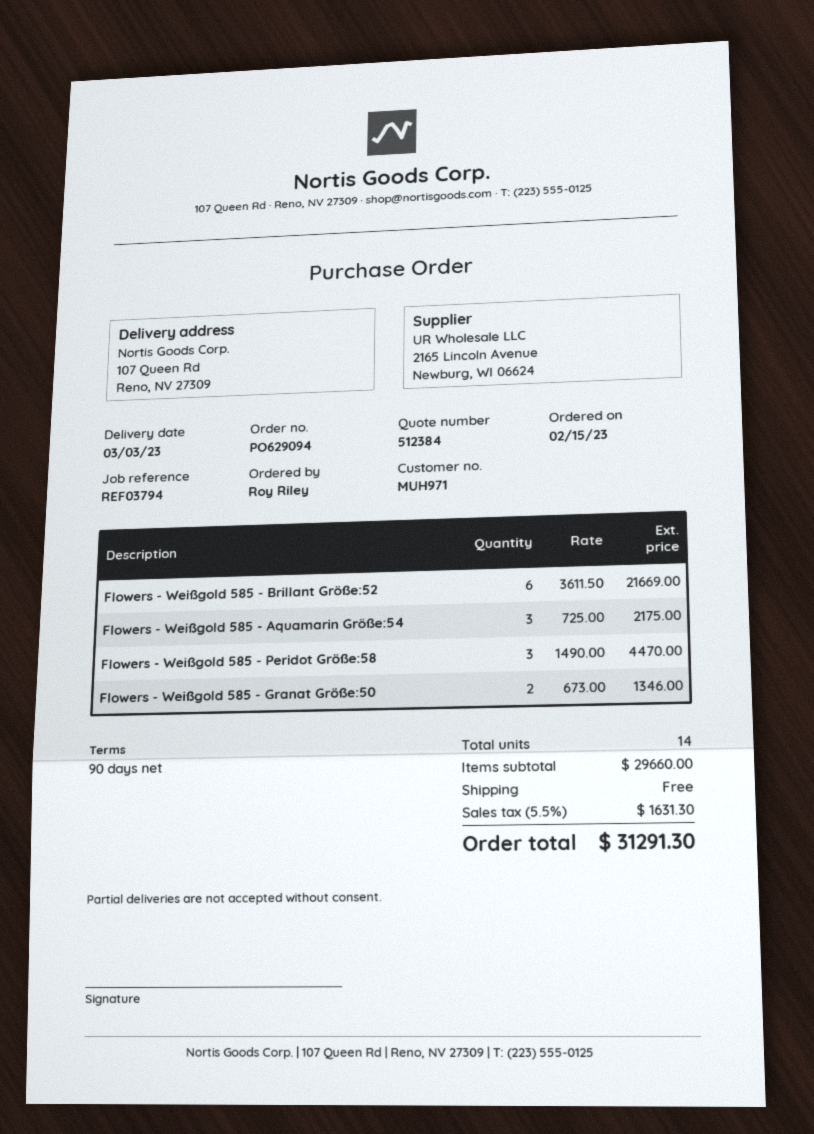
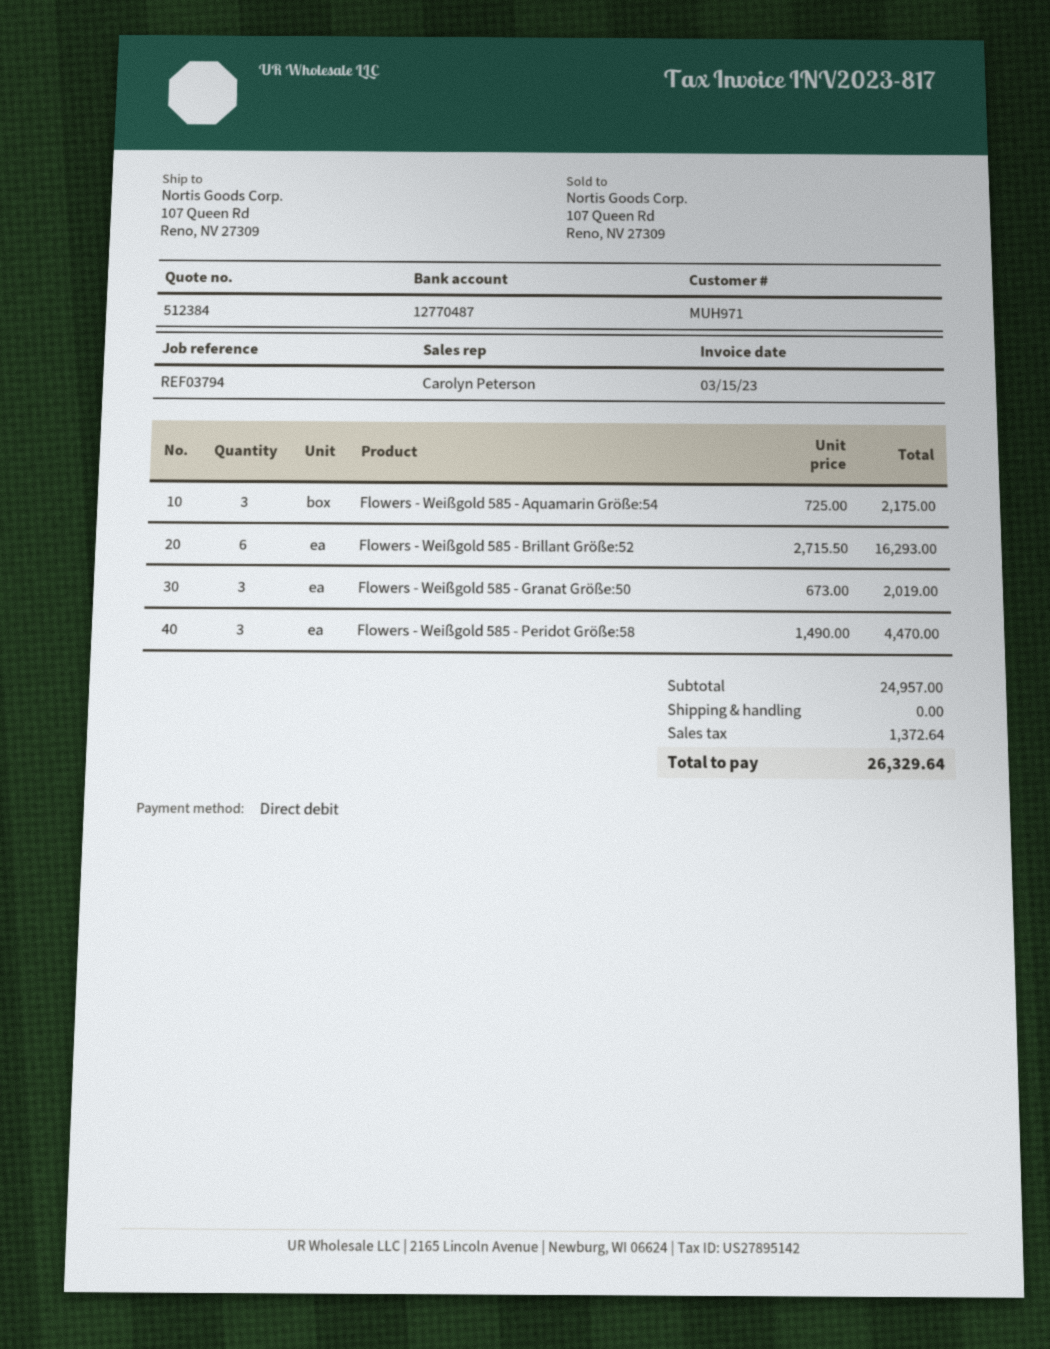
Flowers - Weißgold 585 - Brillant Größe:52: 6 x 3611.50 = 21669.00 -> 6 x 2715.50 = 16293.00
Flowers - Weißgold 585 - Granat Größe:50: 2 x 673.00 = 1346.00 -> 3 x 673.00 = 2019.00
subtotal: 29660.00 -> 24957.00
tax: 1631.30 -> 1372.64
total: 31291.30 -> 26329.64

